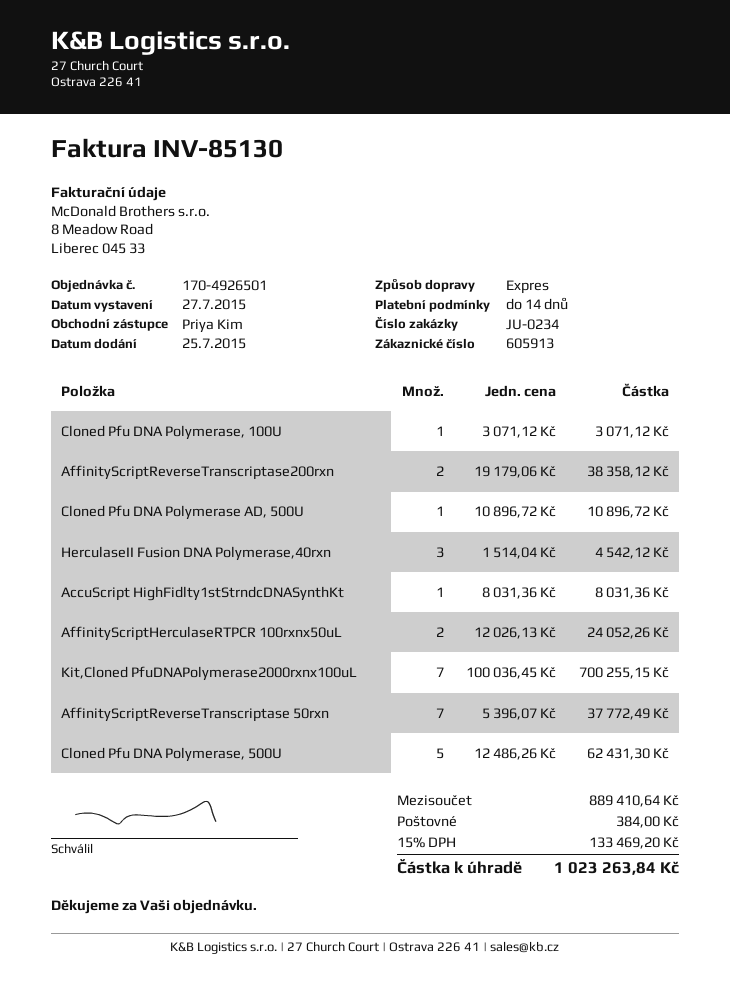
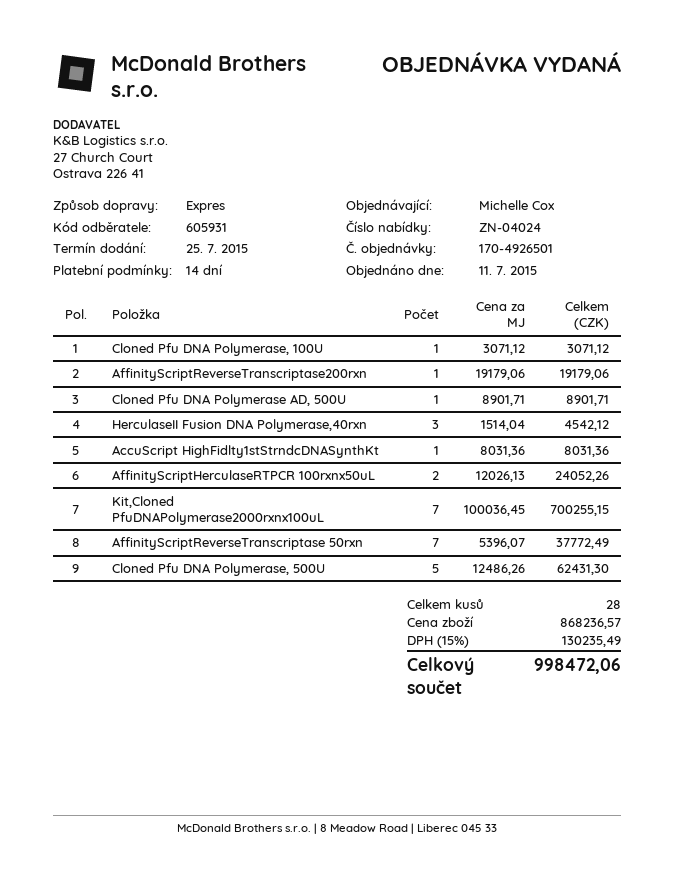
customer number: 605913 -> 605931
AffinityScriptReverseTranscriptase200rxn: 2 x 19179.06 = 38358.12 -> 1 x 19179.06 = 19179.06
Cloned Pfu DNA Polymerase AD, 500U: 1 x 10896.72 = 10896.72 -> 1 x 8901.71 = 8901.71
subtotal: 889410.64 -> 868236.57
shipping: 384.00 -> none
tax: 15% = 133469.20 -> 15% = 130235.49
total: 1023263.84 -> 998472.06

